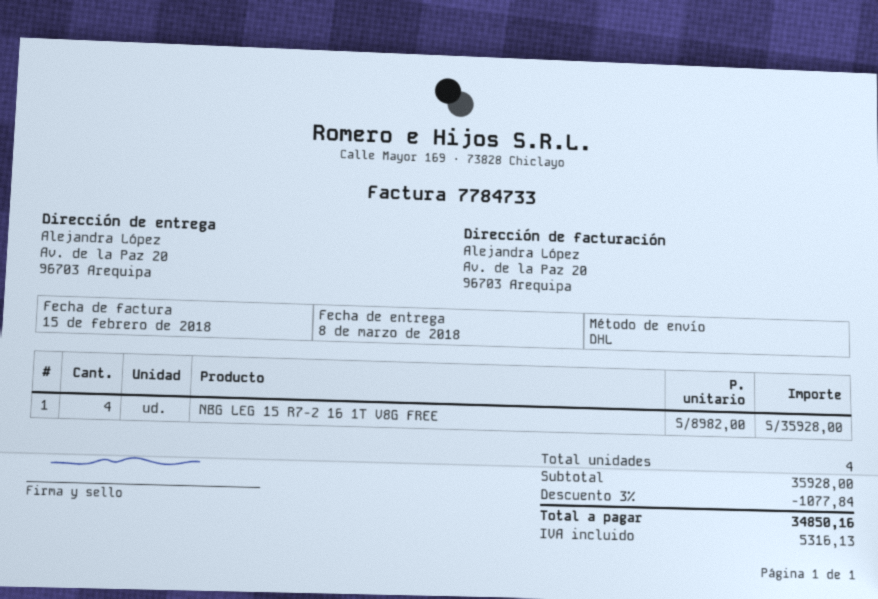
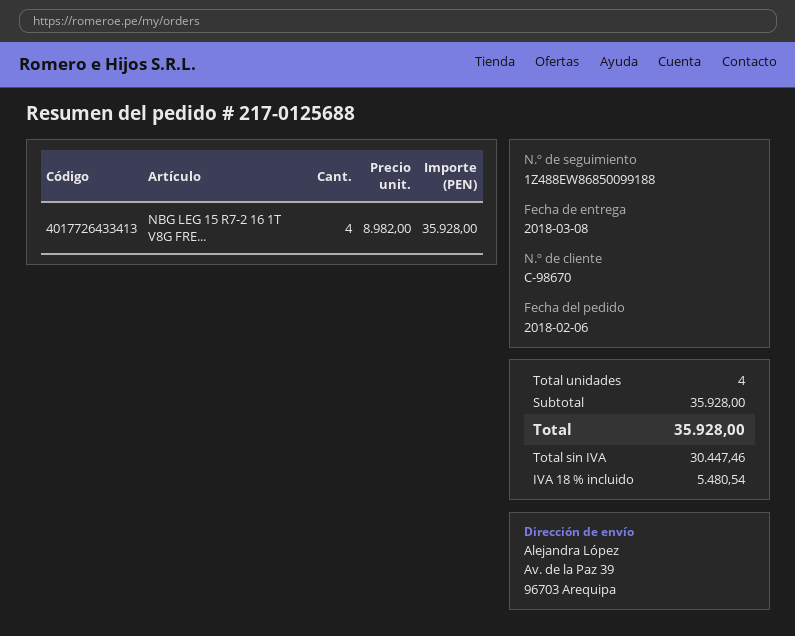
ship to: Av. de la Paz 20, 96703 Arequipa -> Av. de la Paz 39, 96703 Arequipa
discount: 3% = 1077.84 -> none
tax: 5316.13 -> 5480.54
total: 34850.16 -> 35928.00

